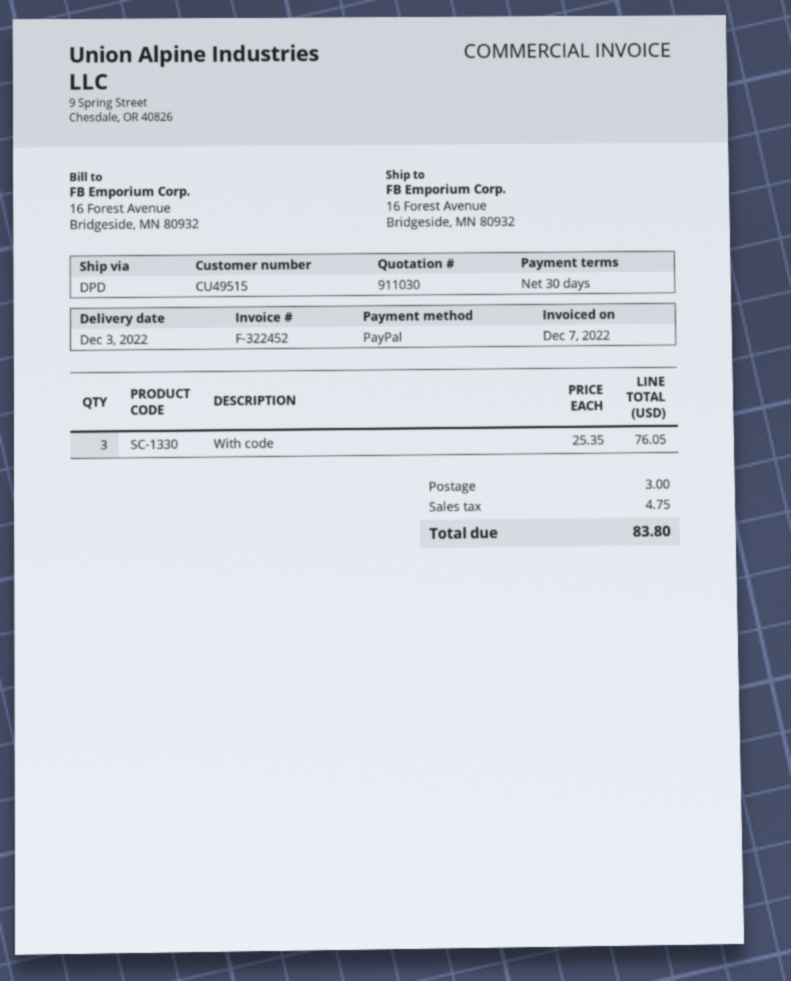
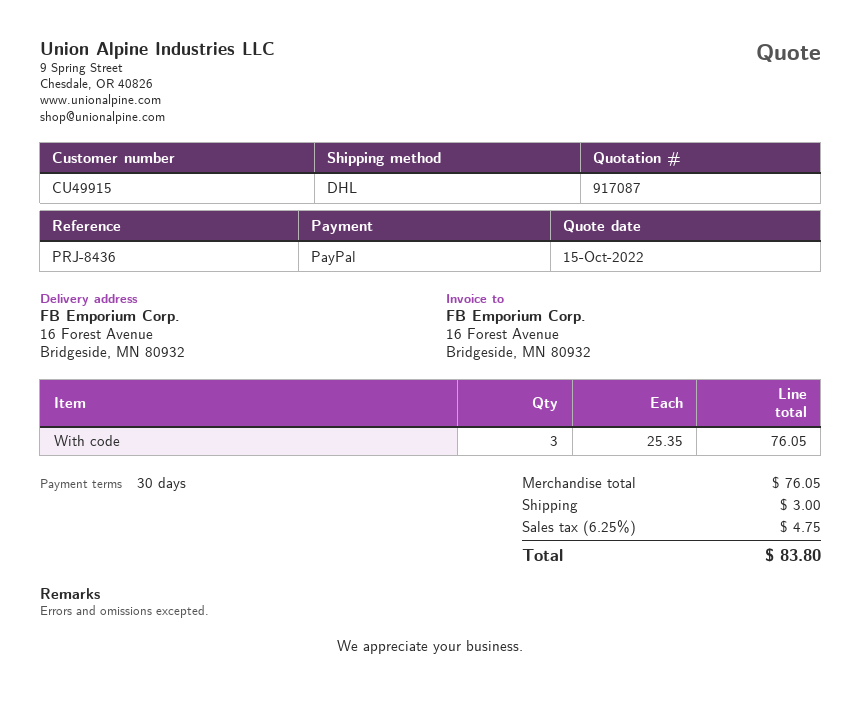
quote number: 911030 -> 917087
customer number: CU49515 -> CU49915
shipping method: DPD -> DHL

